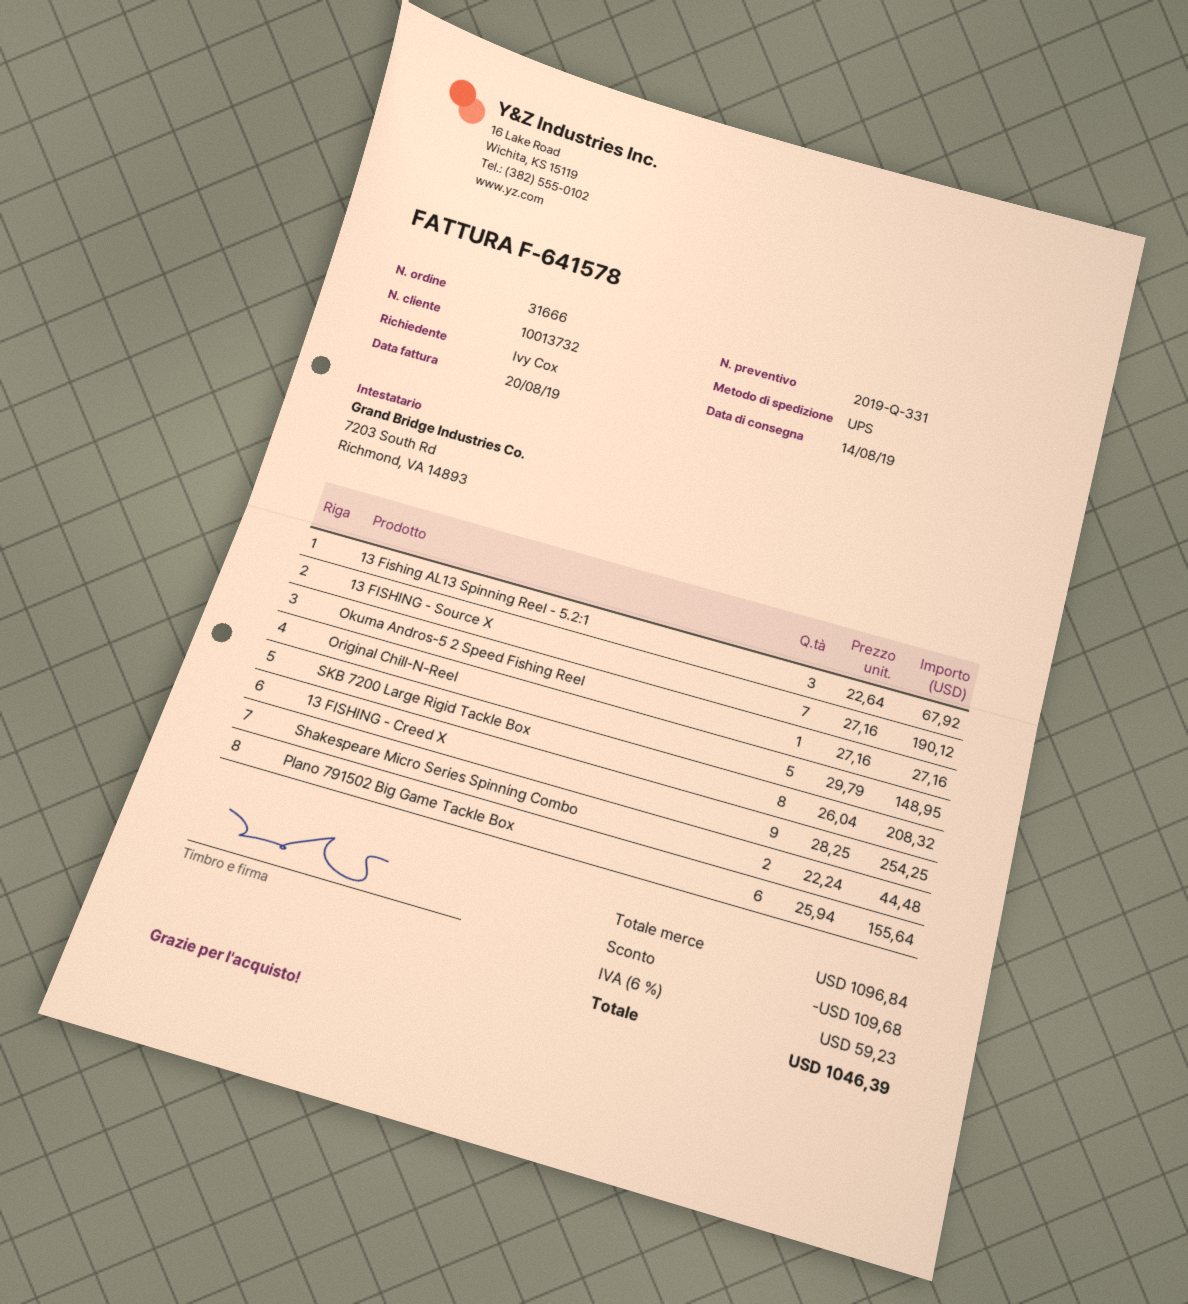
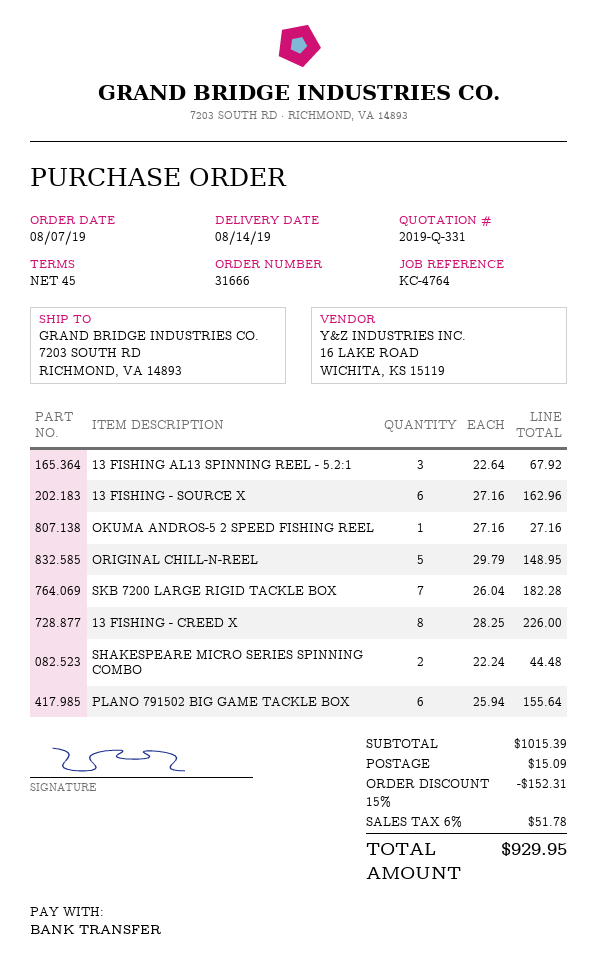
13 FISHING - Source X: 7 x 27.16 = 190.12 -> 6 x 27.16 = 162.96
SKB 7200 Large Rigid Tackle Box: 8 x 26.04 = 208.32 -> 7 x 26.04 = 182.28
13 FISHING - Creed X: 9 x 28.25 = 254.25 -> 8 x 28.25 = 226.00
subtotal: 1096.84 -> 1015.39
discount: 109.68 -> 152.31
shipping: none -> 15.09
tax: 6% = 59.23 -> 6% = 51.78
total: 1046.39 -> 929.95

